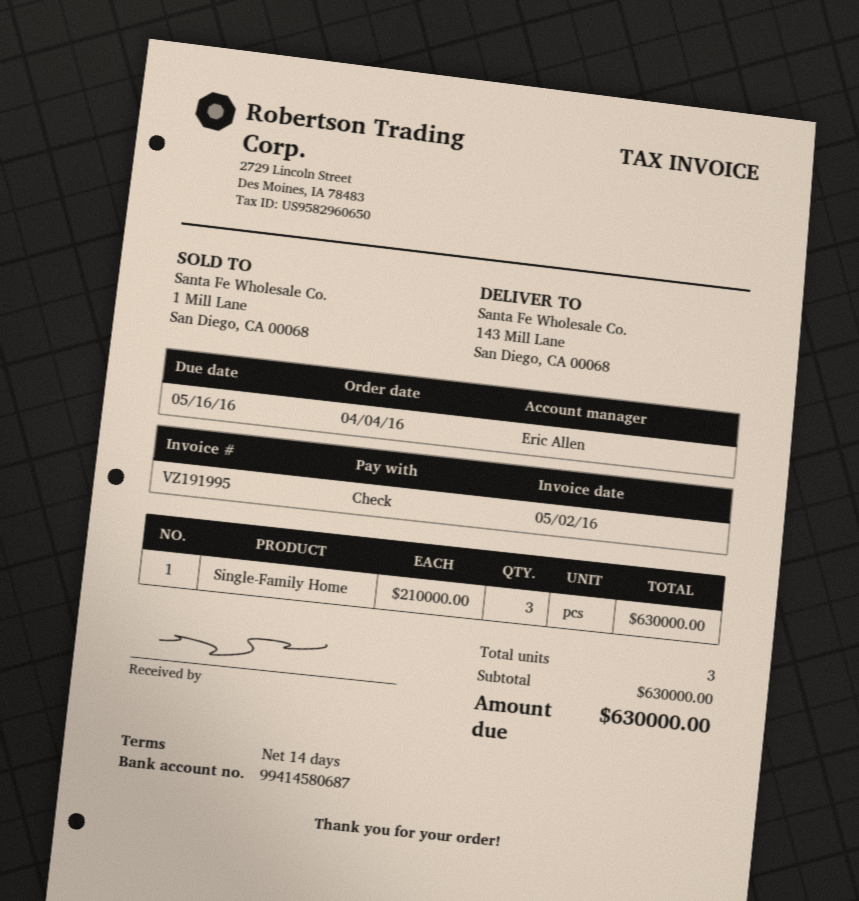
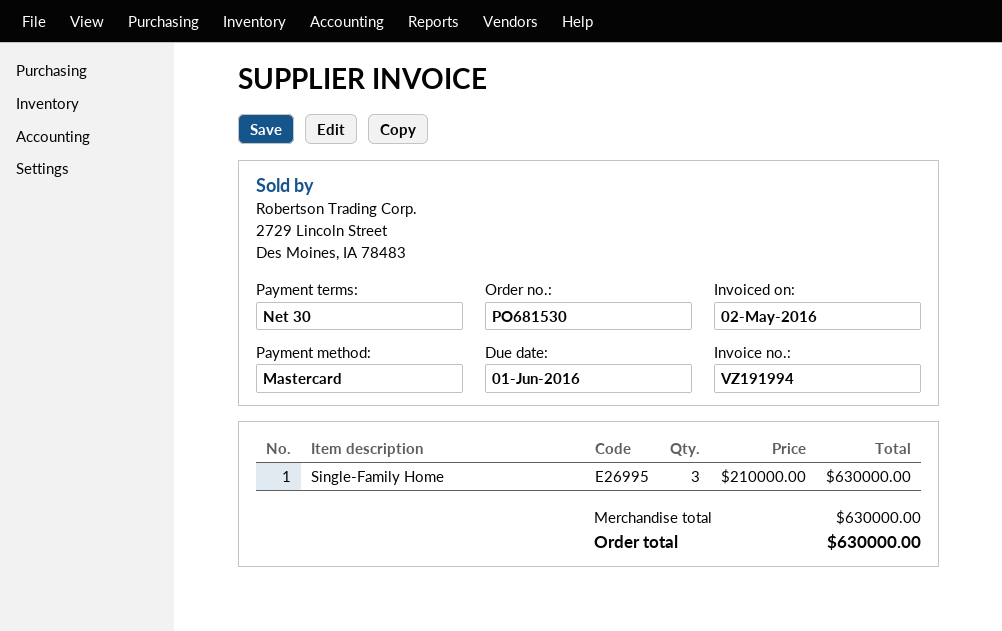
invoice number: VZ191995 -> VZ191994
payment terms: 14 days -> 30 days
due date: 2016-05-16 -> 2016-06-01
payment method: cheque -> Mastercard

